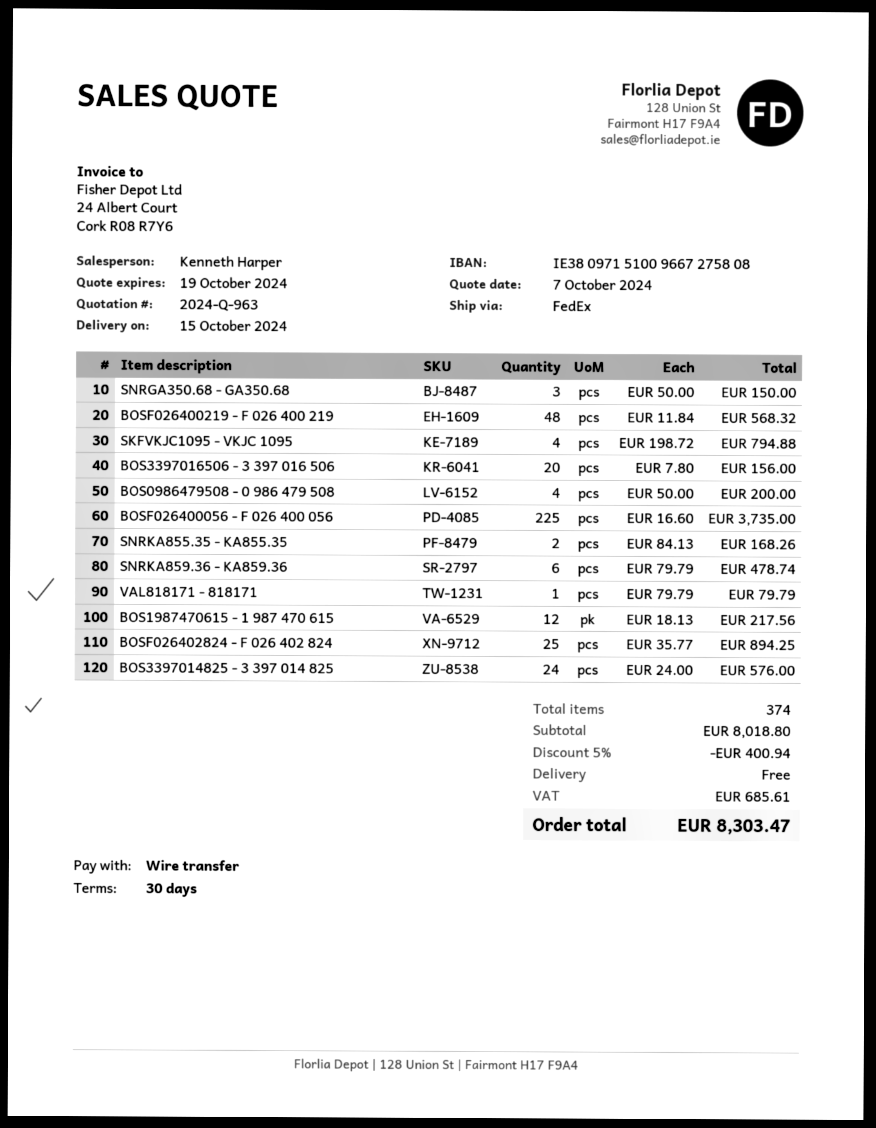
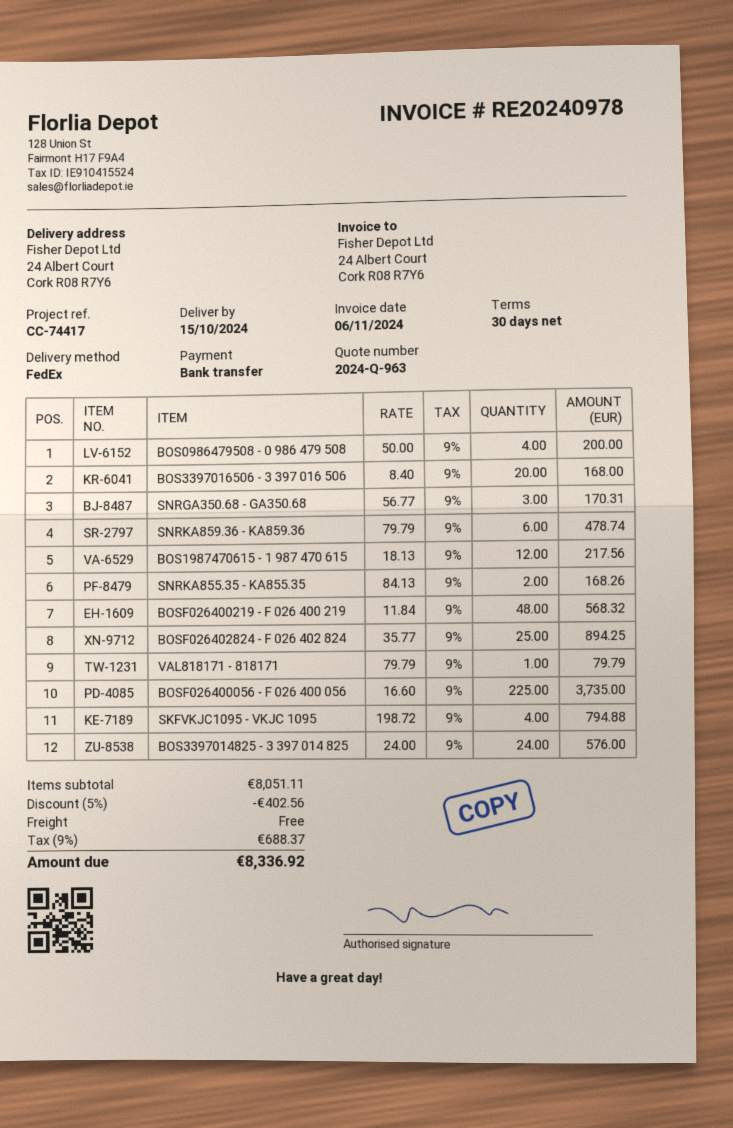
SNRGA350.68 - GA350.68: 3 x 50.00 = 150.00 -> 3 x 56.77 = 170.31
BOS3397016506 - 3 397 016 506: 20 x 7.80 = 156.00 -> 20 x 8.40 = 168.00
subtotal: 8018.80 -> 8051.11
discount: 5% = 400.94 -> 5% = 402.56
tax: 685.61 -> 688.37
total: 8303.47 -> 8336.92

